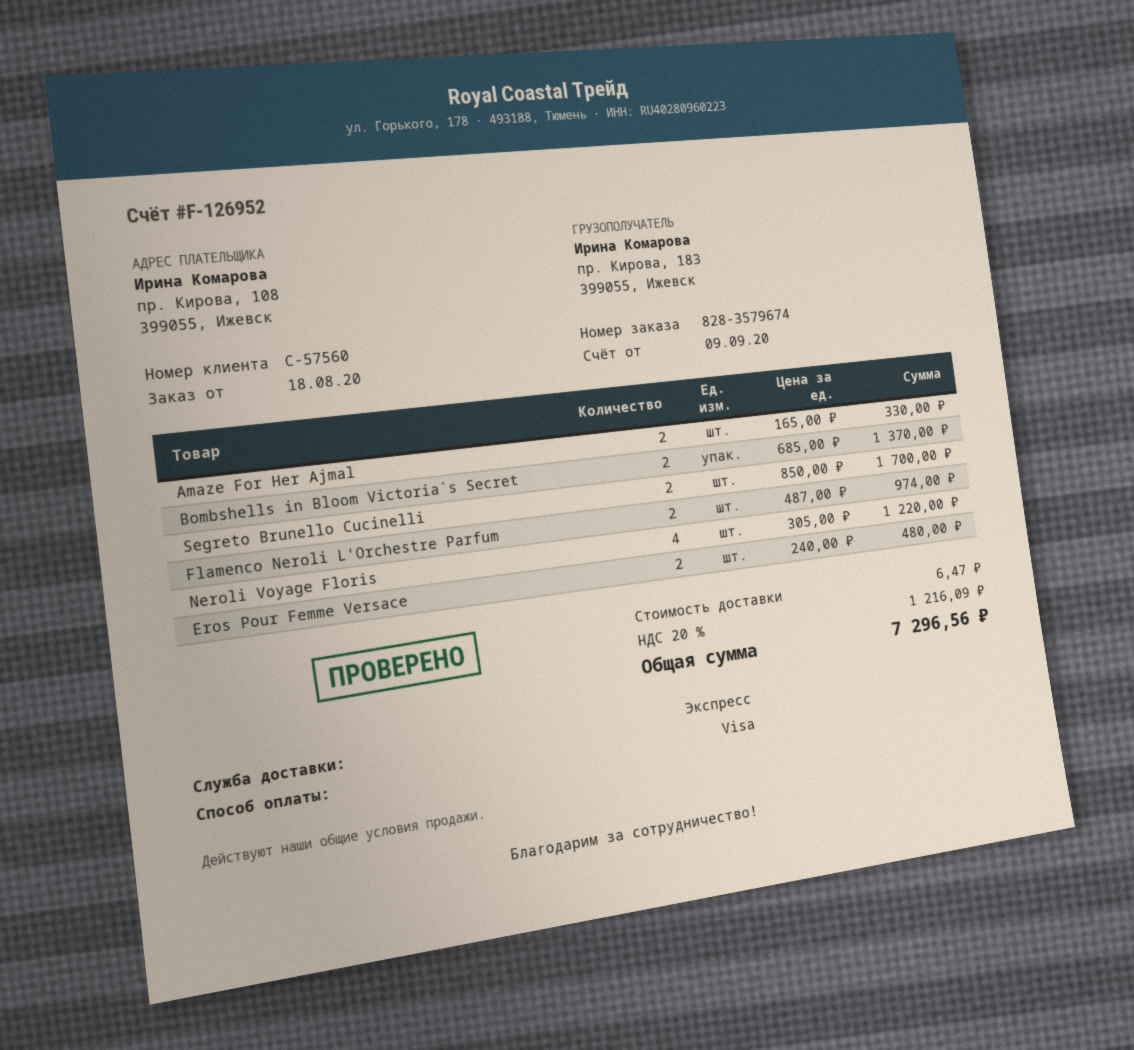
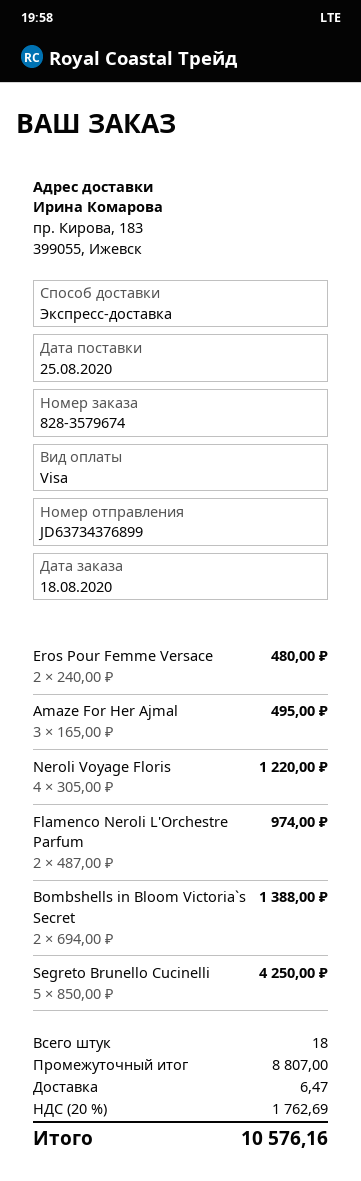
Amaze For Her Ajmal: 2 x 165.00 = 330.00 -> 3 x 165.00 = 495.00
Bombshells in Bloom Victoria`s Secret: 2 x 685.00 = 1370.00 -> 2 x 694.00 = 1388.00
Segreto Brunello Cucinelli: 2 x 850.00 = 1700.00 -> 5 x 850.00 = 4250.00
tax: 20% = 1216.09 -> 20% = 1762.69
total: 7296.56 -> 10576.16

